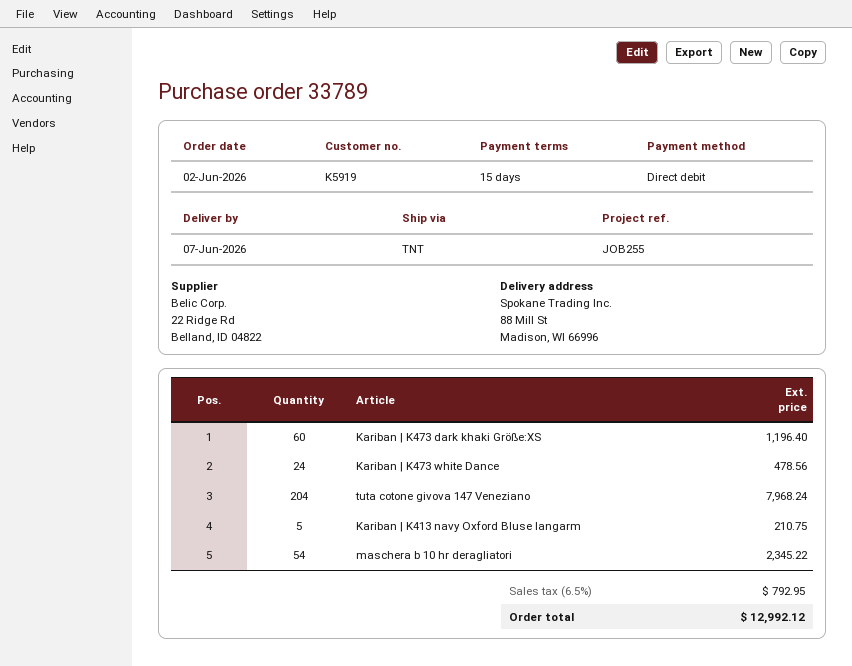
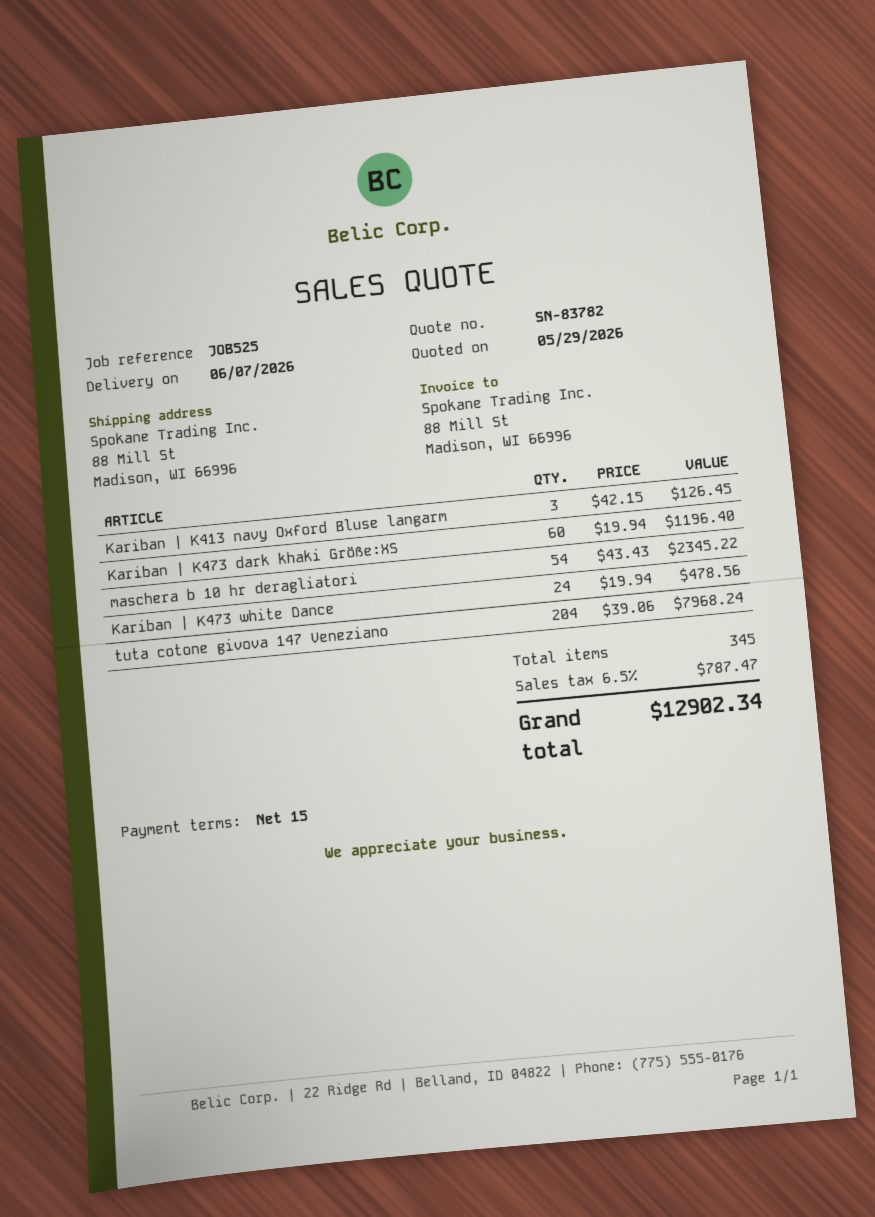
reference: JOB255 -> JOB525
Kariban | K413 navy Oxford Bluse langarm: 5 for 210.75 -> 3 for 126.45
tax: 6.5% = 792.95 -> 6.5% = 787.47
total: 12992.12 -> 12902.34

